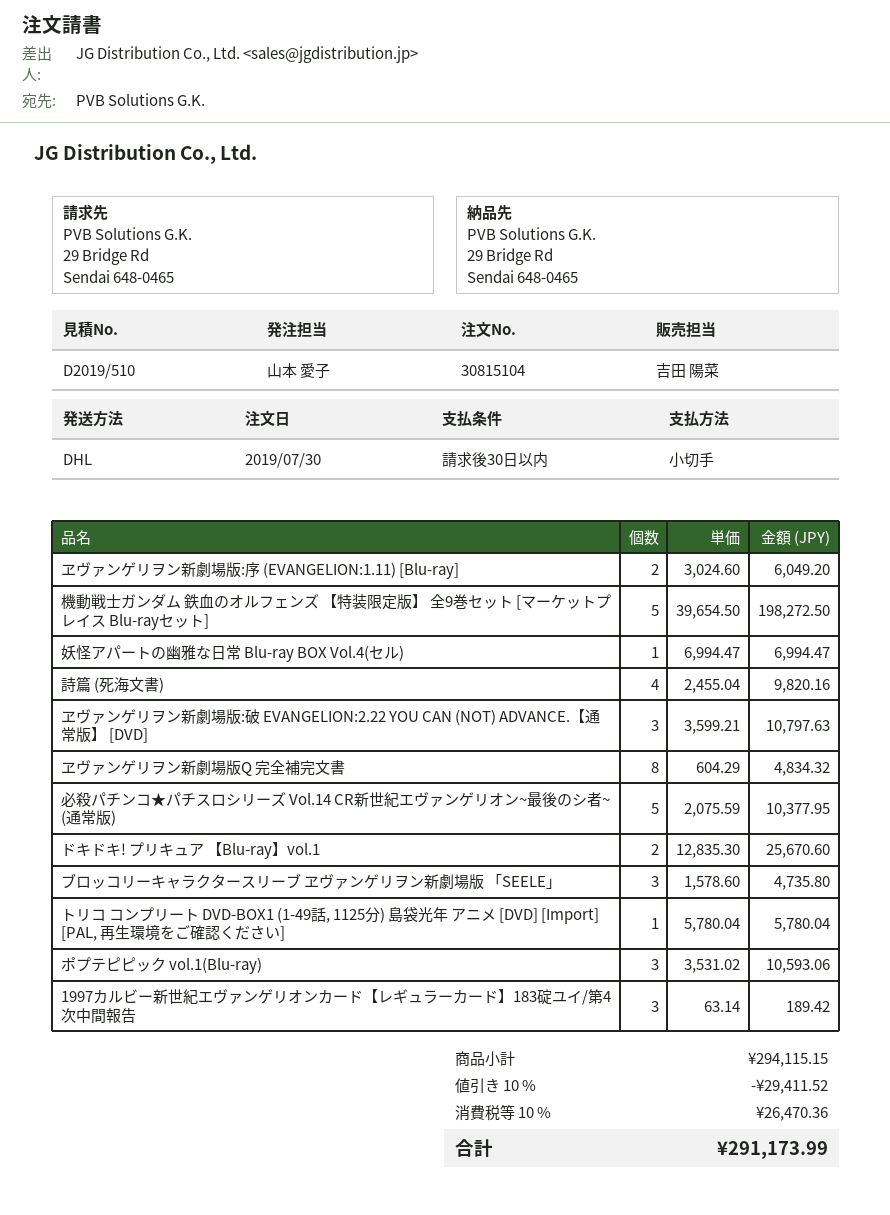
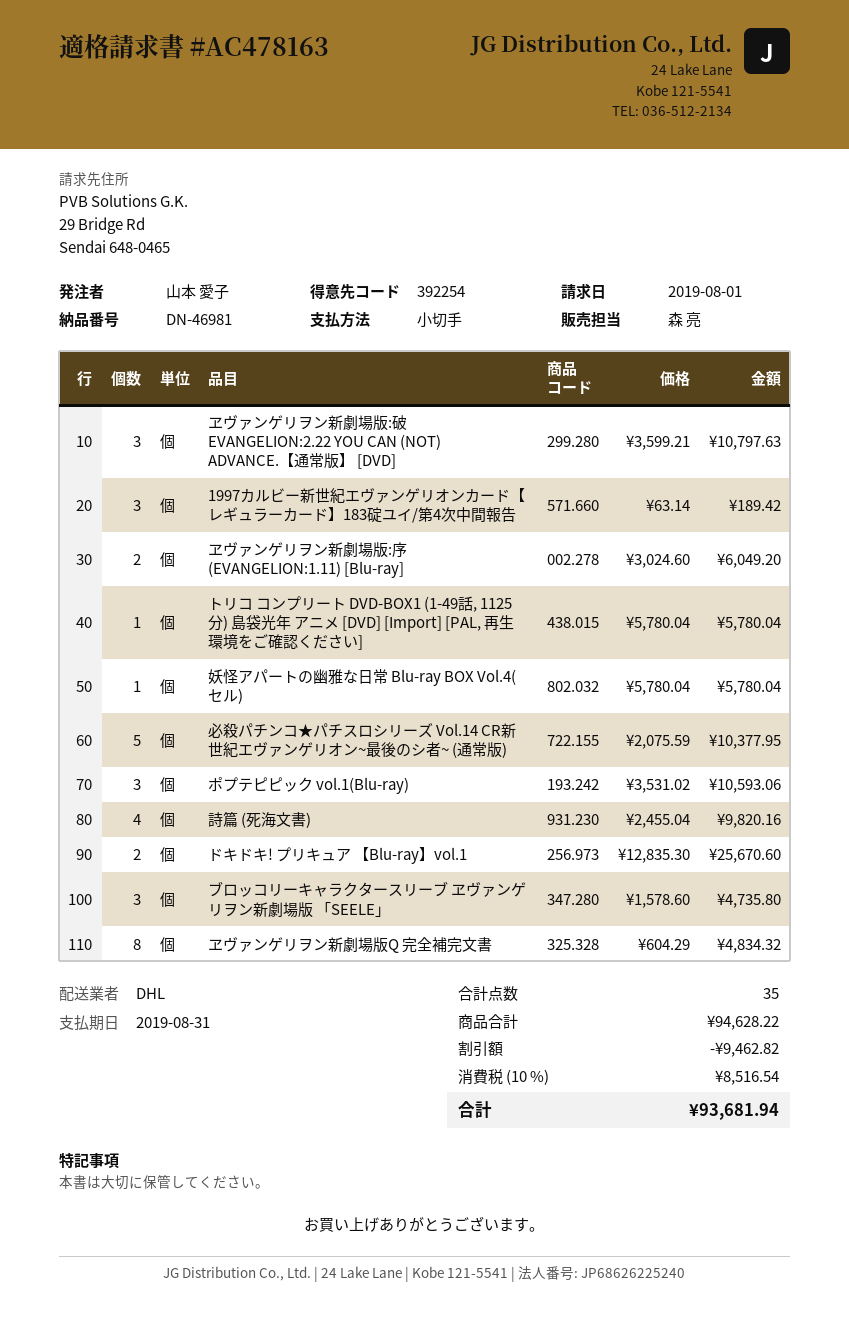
sales rep: 吉田 陽菜 -> 森 亮
機動戦士ガンダム 鉄血のオルフェンズ 【特装限定版】 全9巻セット [マーケットプレイス Blu-rayセット]: 5 x 39654.50 = 198272.50 -> none
妖怪アパートの幽雅な日常 Blu-ray BOX Vol.4(セル): 1 x 6994.47 = 6994.47 -> 1 x 5780.04 = 5780.04
subtotal: 294115.15 -> 94628.22
discount: 29411.52 -> 9462.82
tax: 10% = 26470.36 -> 10% = 8516.54
total: 291173.99 -> 93681.94

